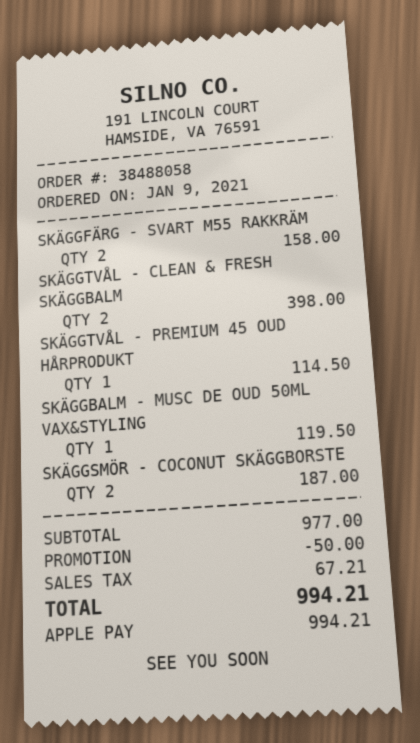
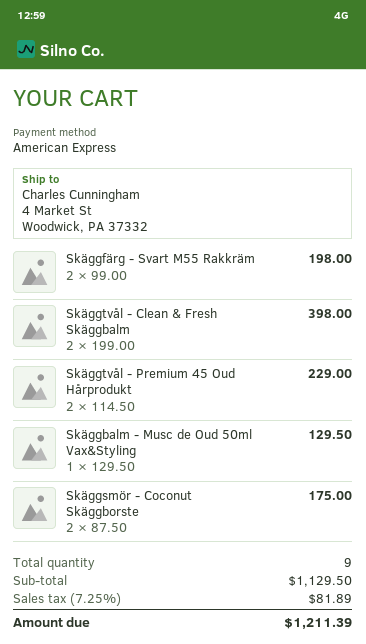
payment method: Apple Pay -> American Express
SKÄGGFÄRG - SVART M55 RAKKRÄM: 2 for 158.00 -> 2 for 198.00
SKÄGGTVÅL - PREMIUM 45 OUD HÅRPRODUKT: 1 for 114.50 -> 2 for 229.00
SKÄGGBALM - MUSC DE OUD 50ML VAX&STYLING: 1 for 119.50 -> 1 for 129.50
SKÄGGSMÖR - COCONUT SKÄGGBORSTE: 2 for 187.00 -> 2 for 175.00
subtotal: 977.00 -> 1129.50
discount: 50.00 -> none
tax: 67.21 -> 81.89
total: 994.21 -> 1211.39

